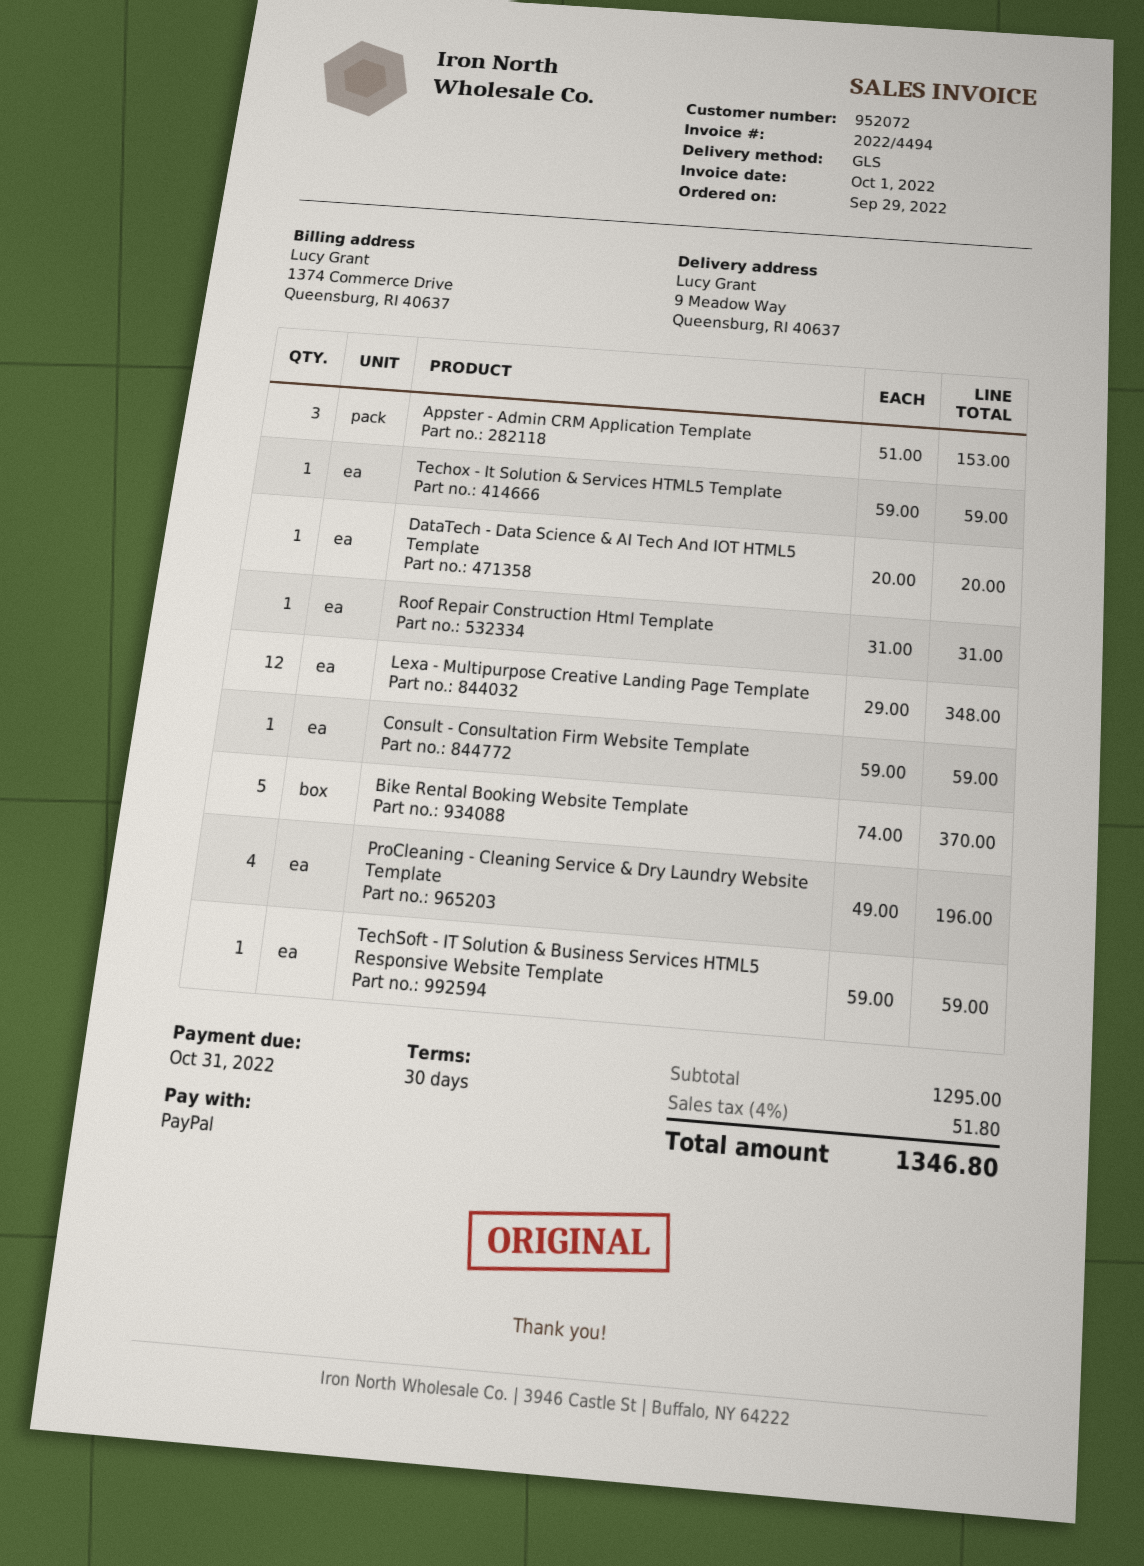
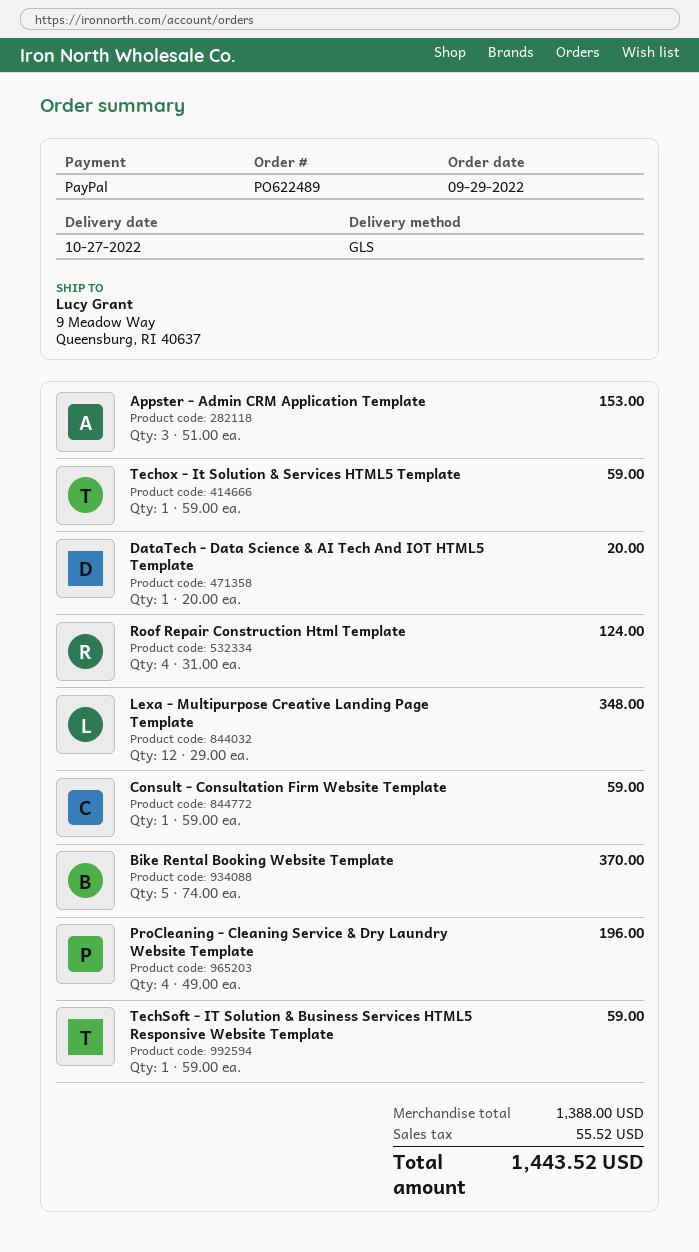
Roof Repair Construction Html Template: 1 x 31.00 = 31.00 -> 4 x 31.00 = 124.00
subtotal: 1295.00 -> 1388.00
tax: 51.80 -> 55.52
total: 1346.80 -> 1443.52

